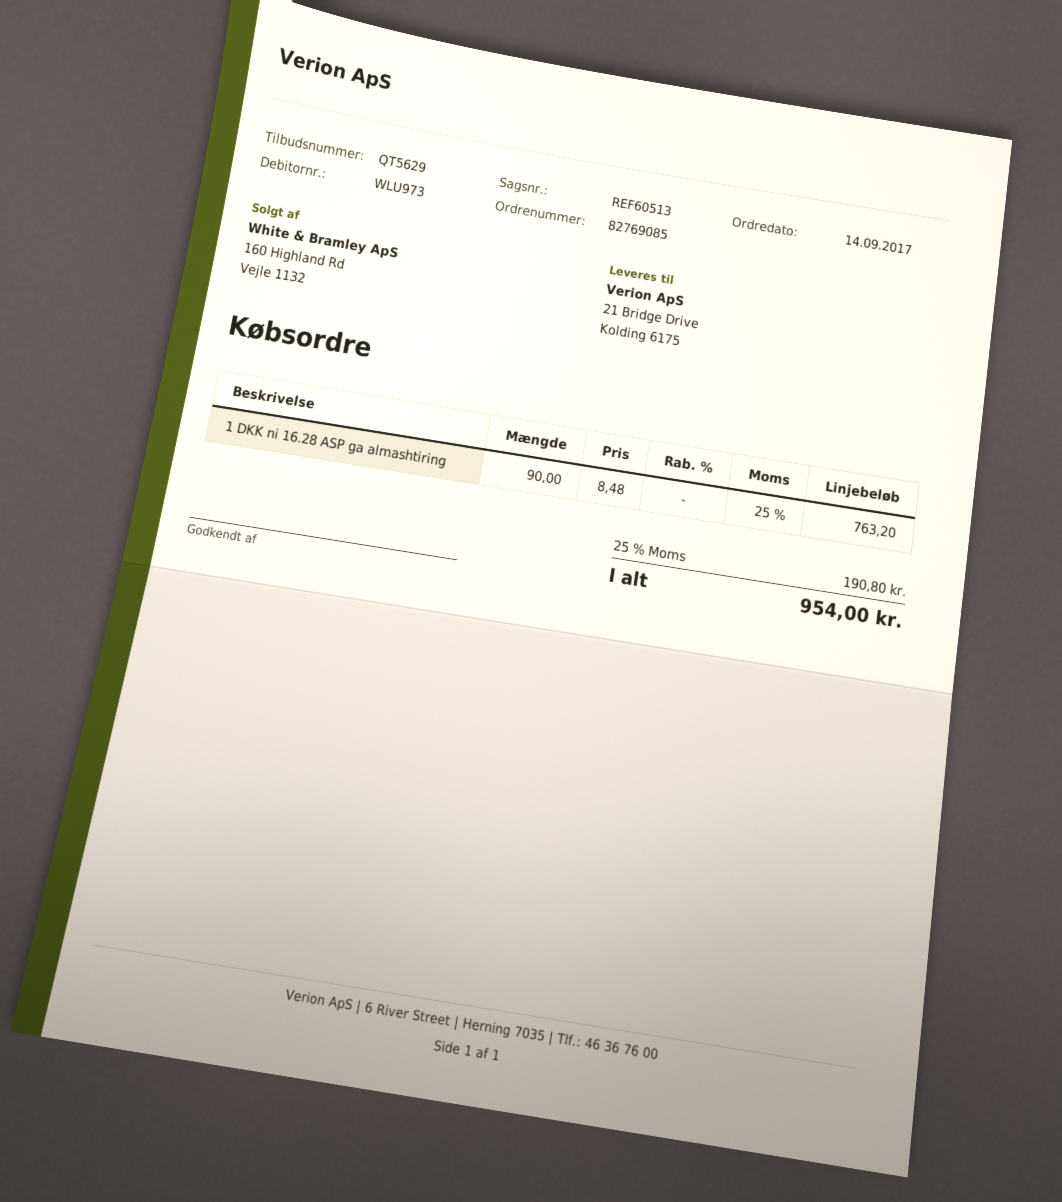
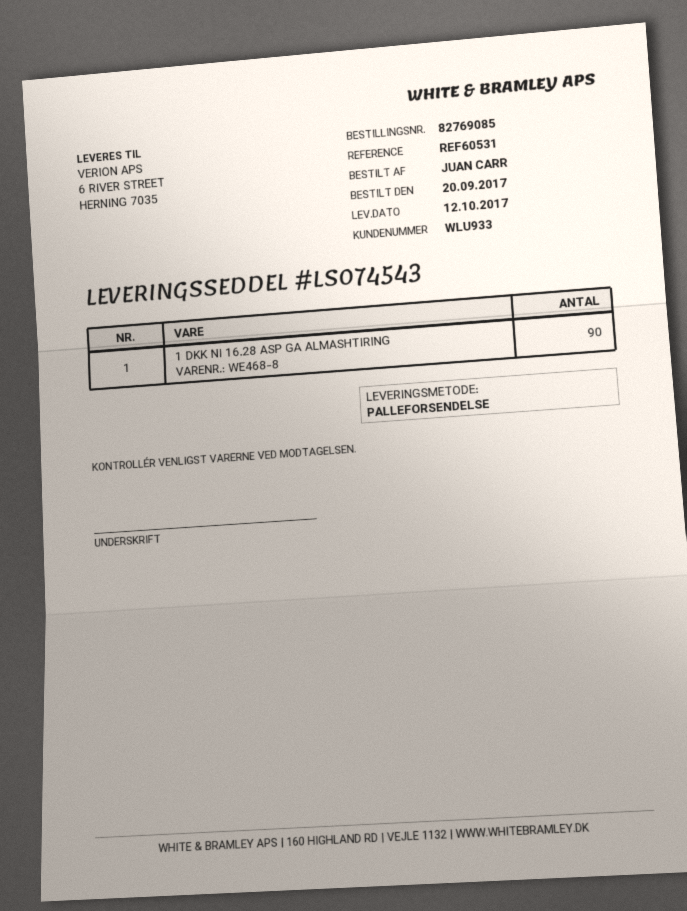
order date: 2017-09-14 -> 2017-09-20
customer number: WLU973 -> WLU933
reference: REF60513 -> REF60531
ship to: 21 Bridge Drive, Kolding 6175 -> 6 RIVER STREET, HERNING 7035

